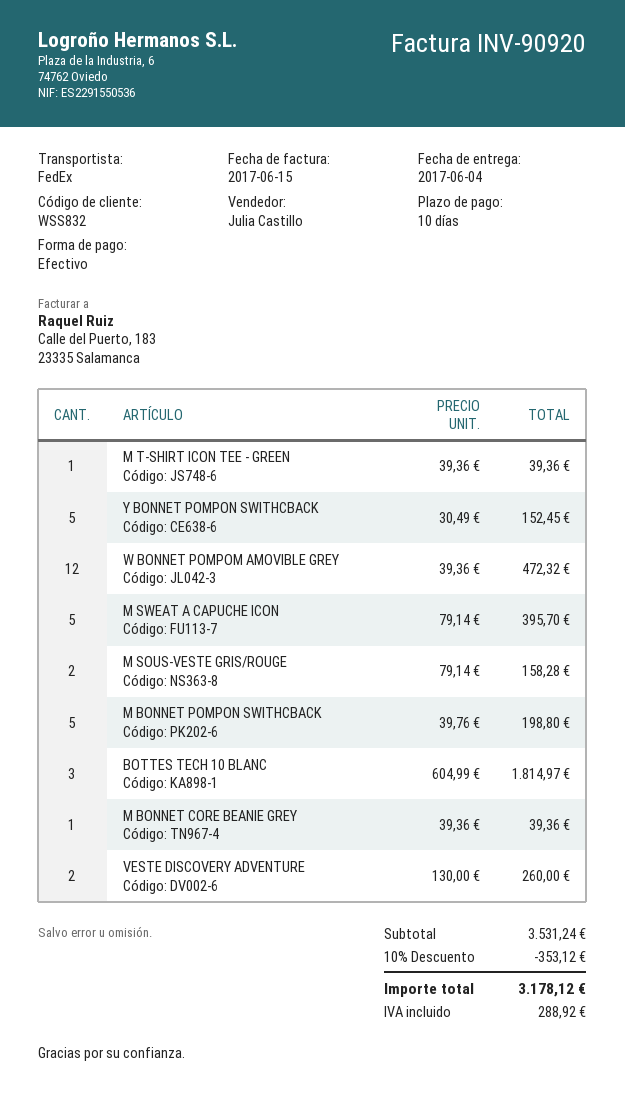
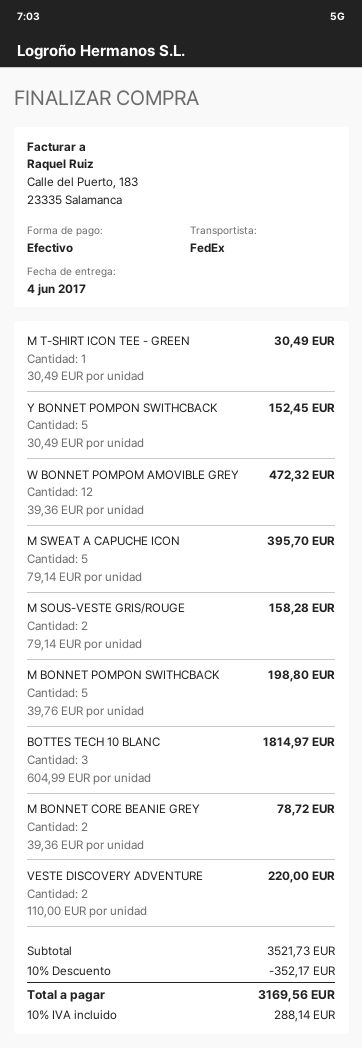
M T-SHIRT ICON TEE - GREEN: 1 x 39.36 = 39.36 -> 1 x 30.49 = 30.49
M BONNET CORE BEANIE GREY: 1 x 39.36 = 39.36 -> 2 x 39.36 = 78.72
VESTE DISCOVERY ADVENTURE: 2 x 130.00 = 260.00 -> 2 x 110.00 = 220.00
subtotal: 3531.24 -> 3521.73
discount: 10% = 353.12 -> 10% = 352.17
tax: 288.92 -> 288.14
total: 3178.12 -> 3169.56

